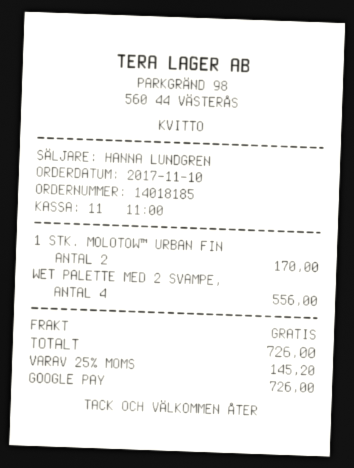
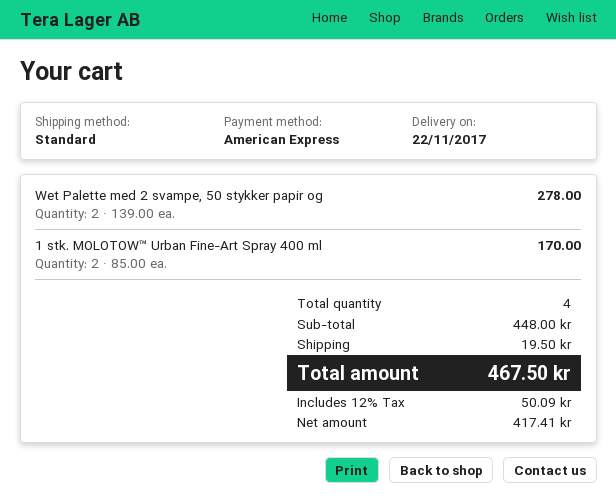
payment method: Google Pay -> American Express
WET PALETTE MED 2 SVAMPE,: 4 for 556.00 -> 2 for 278.00
shipping: 0.00 -> 19.50
tax: 25% = 145.20 -> 12% = 50.09
total: 726.00 -> 467.50

